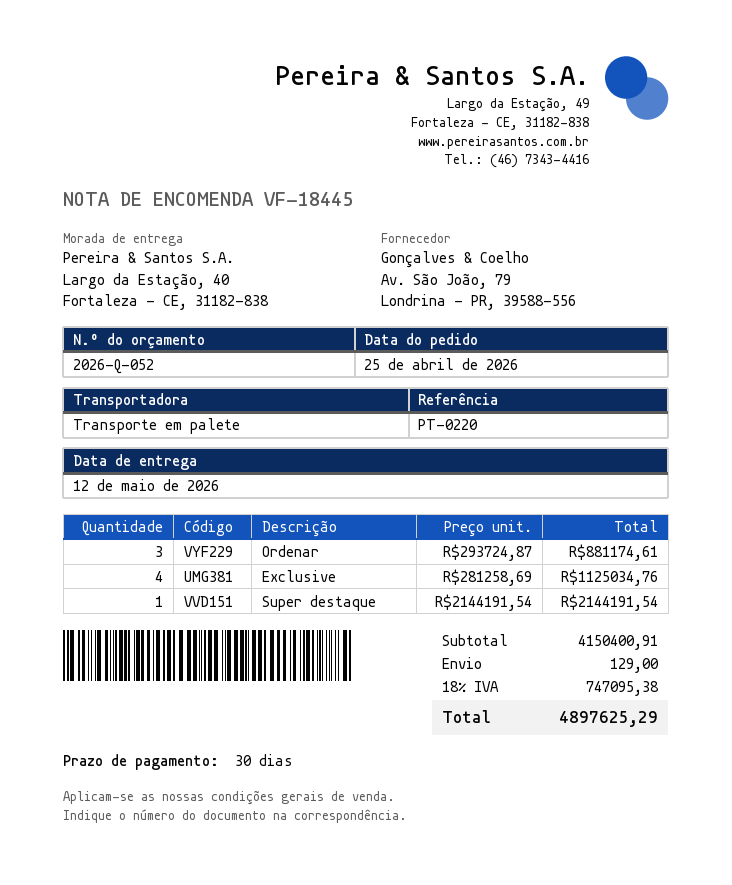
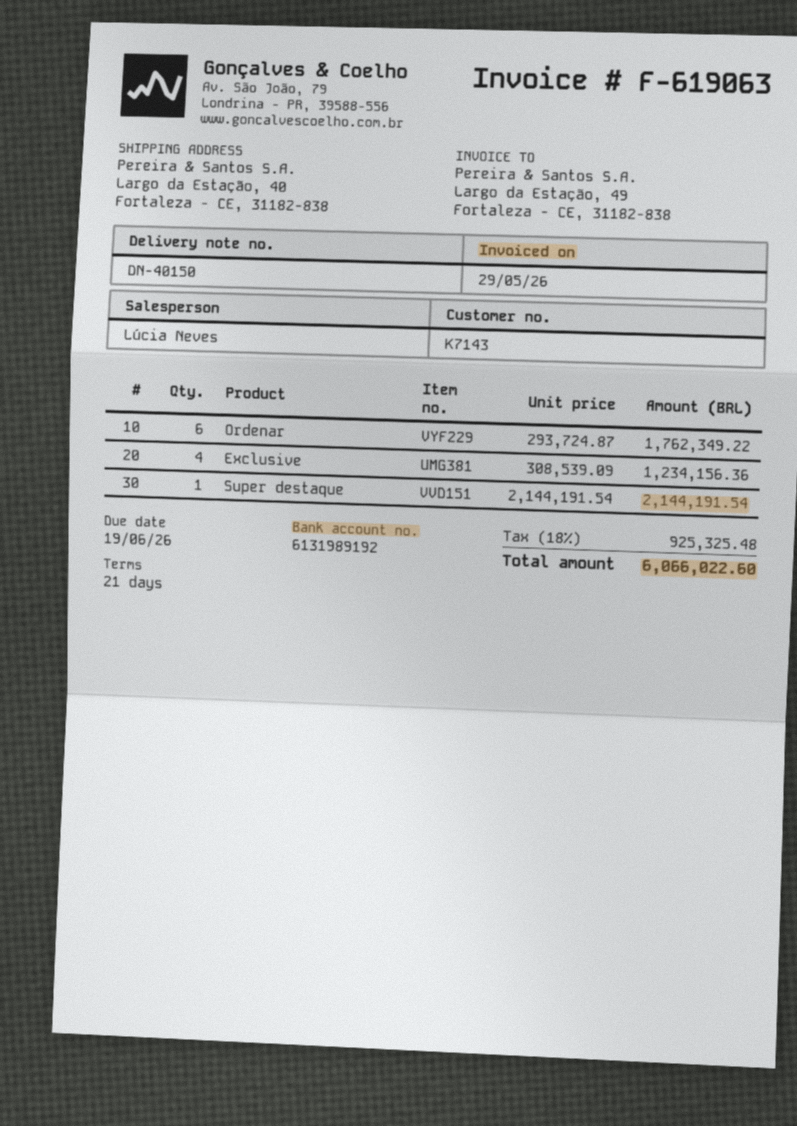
payment terms: 30 days -> 21 days
Ordenar: 3 x 293724.87 = 881174.61 -> 6 x 293724.87 = 1762349.22
Exclusive: 4 x 281258.69 = 1125034.76 -> 4 x 308539.09 = 1234156.36
shipping: 129.00 -> none
tax: 18% = 747095.38 -> 18% = 925325.48
total: 4897625.29 -> 6066022.60

